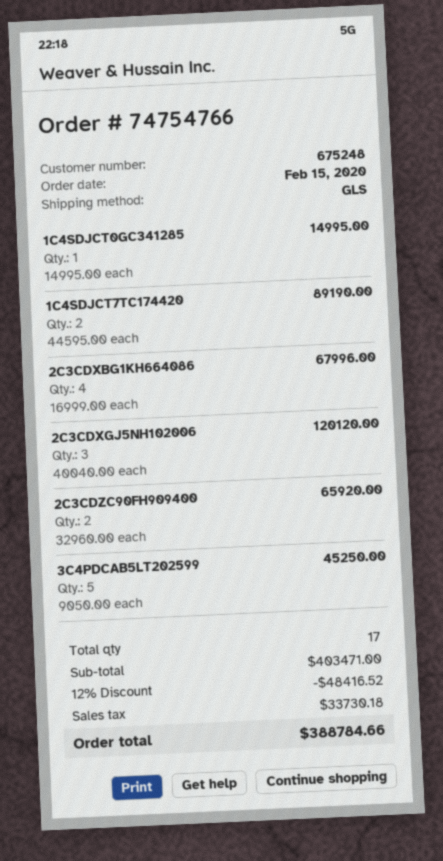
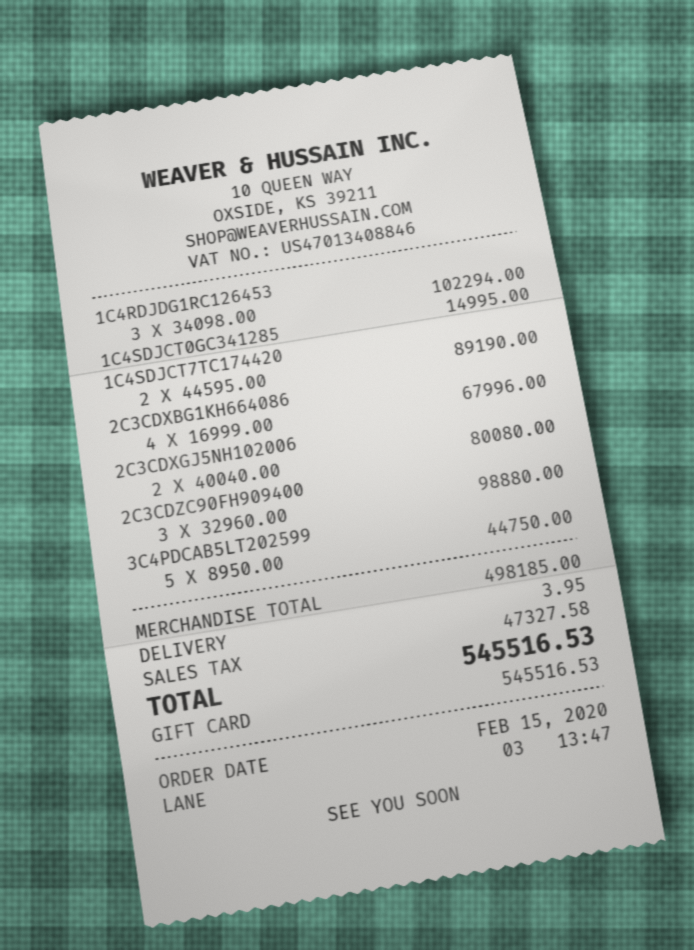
2C3CDXGJ5NH102006: 3 x 40040.00 = 120120.00 -> 2 x 40040.00 = 80080.00
2C3CDZC90FH909400: 2 x 32960.00 = 65920.00 -> 3 x 32960.00 = 98880.00
3C4PDCAB5LT202599: 5 x 9050.00 = 45250.00 -> 5 x 8950.00 = 44750.00
1C4RDJDG1RC126453: none -> 3 x 34098.00 = 102294.00
subtotal: 403471.00 -> 498185.00
discount: 12% = 48416.52 -> none
shipping: none -> 3.95
tax: 33730.18 -> 47327.58
total: 388784.66 -> 545516.53

